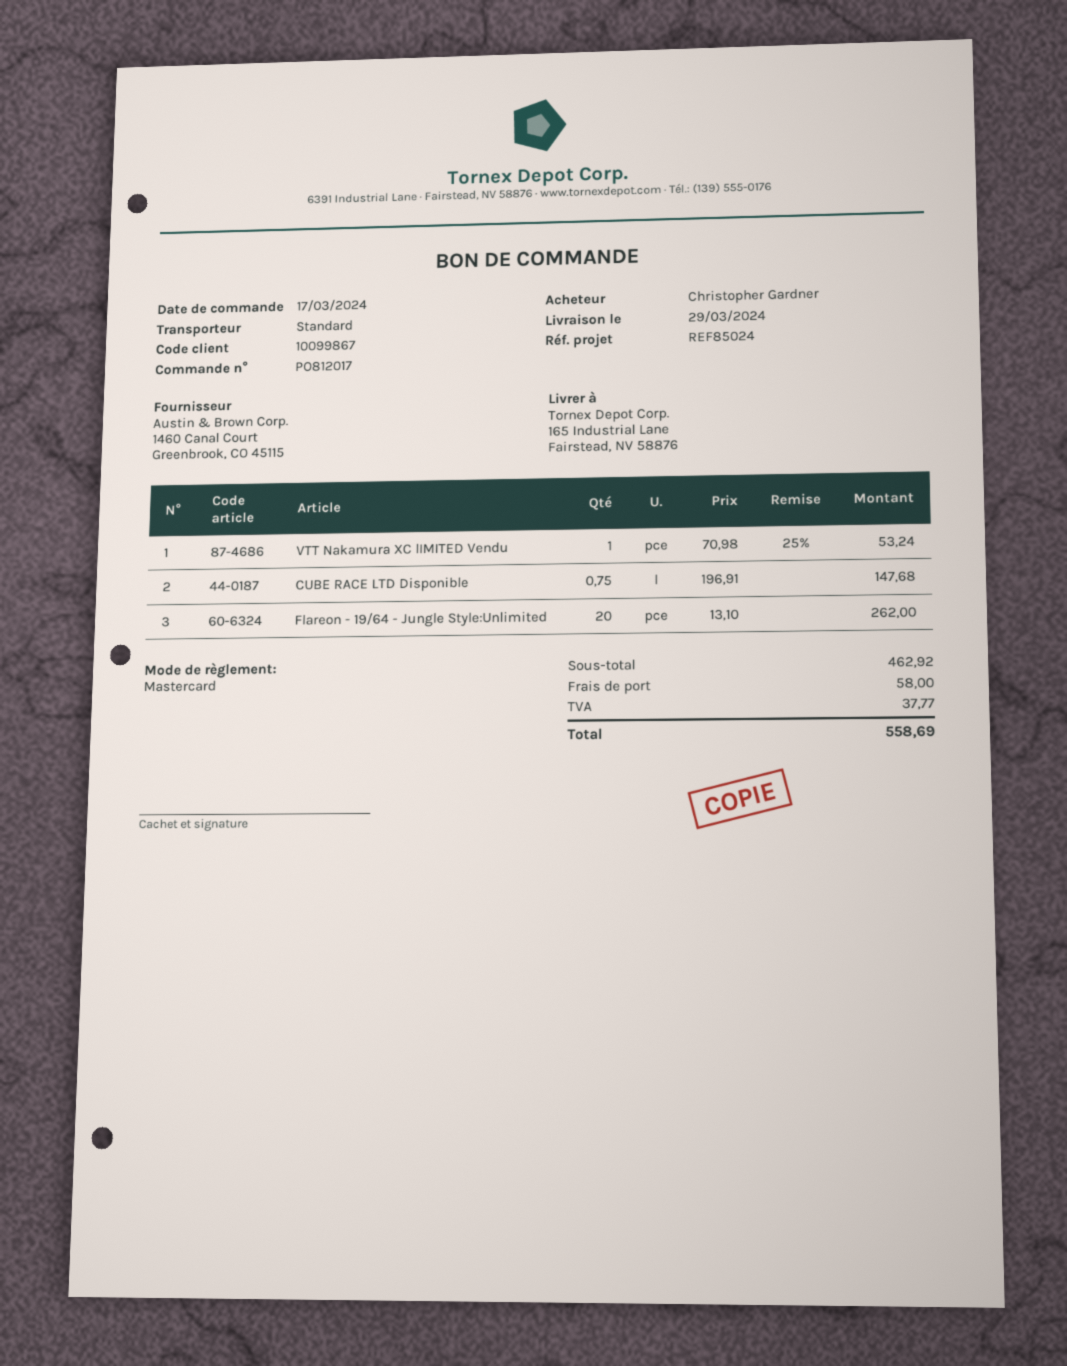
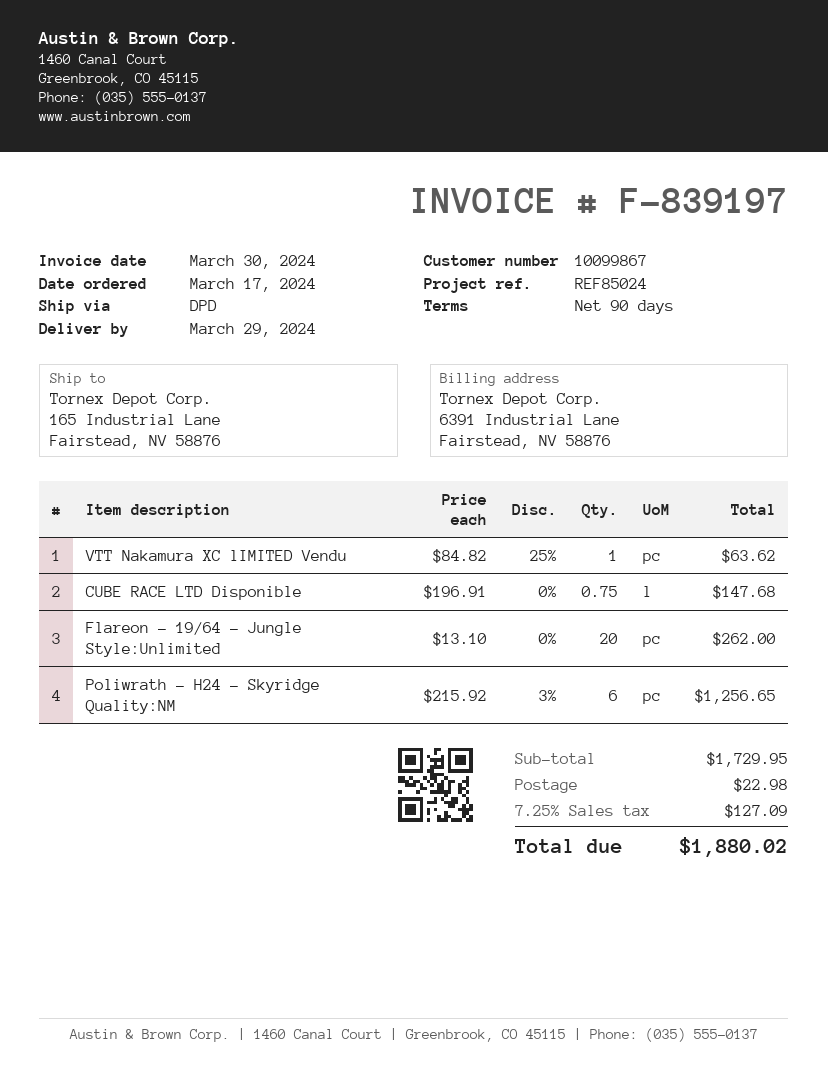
shipping method: standard -> DPD
VTT Nakamura XC lIMITED Vendu: 1 x 70.98 - 25% = 53.24 -> 1 x 84.82 - 25% = 63.62
Poliwrath - H24 - Skyridge Quality:NM: none -> 6 x 215.92 - 3% = 1256.65
subtotal: 462.92 -> 1729.95
shipping: 58.00 -> 22.98
tax: 37.77 -> 127.09
total: 558.69 -> 1880.02

